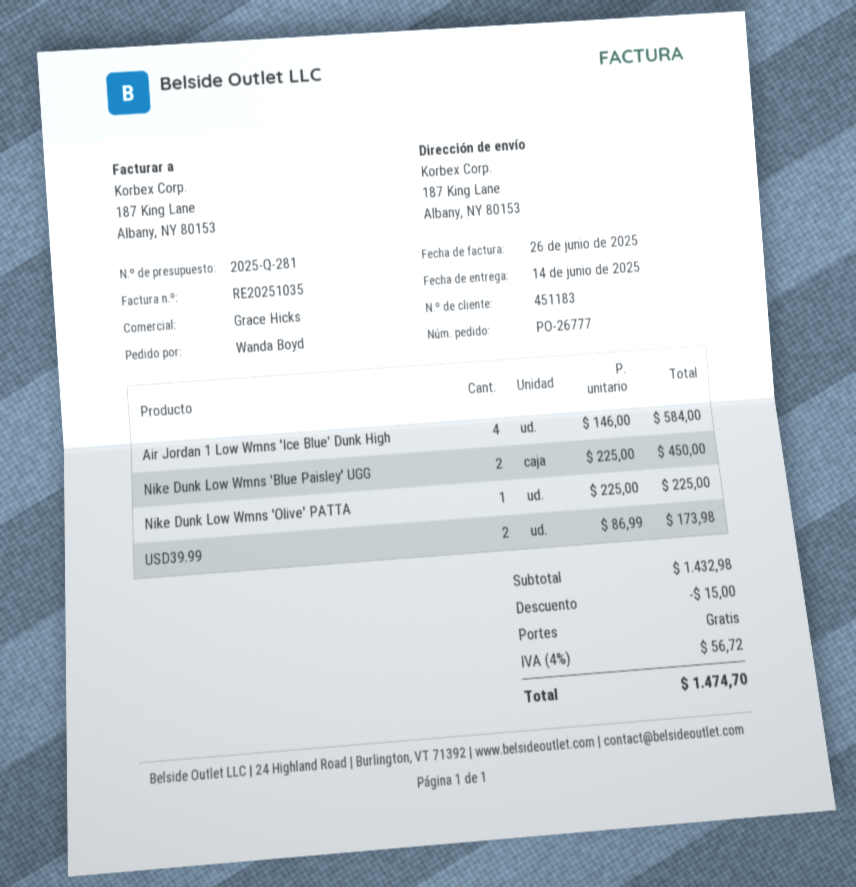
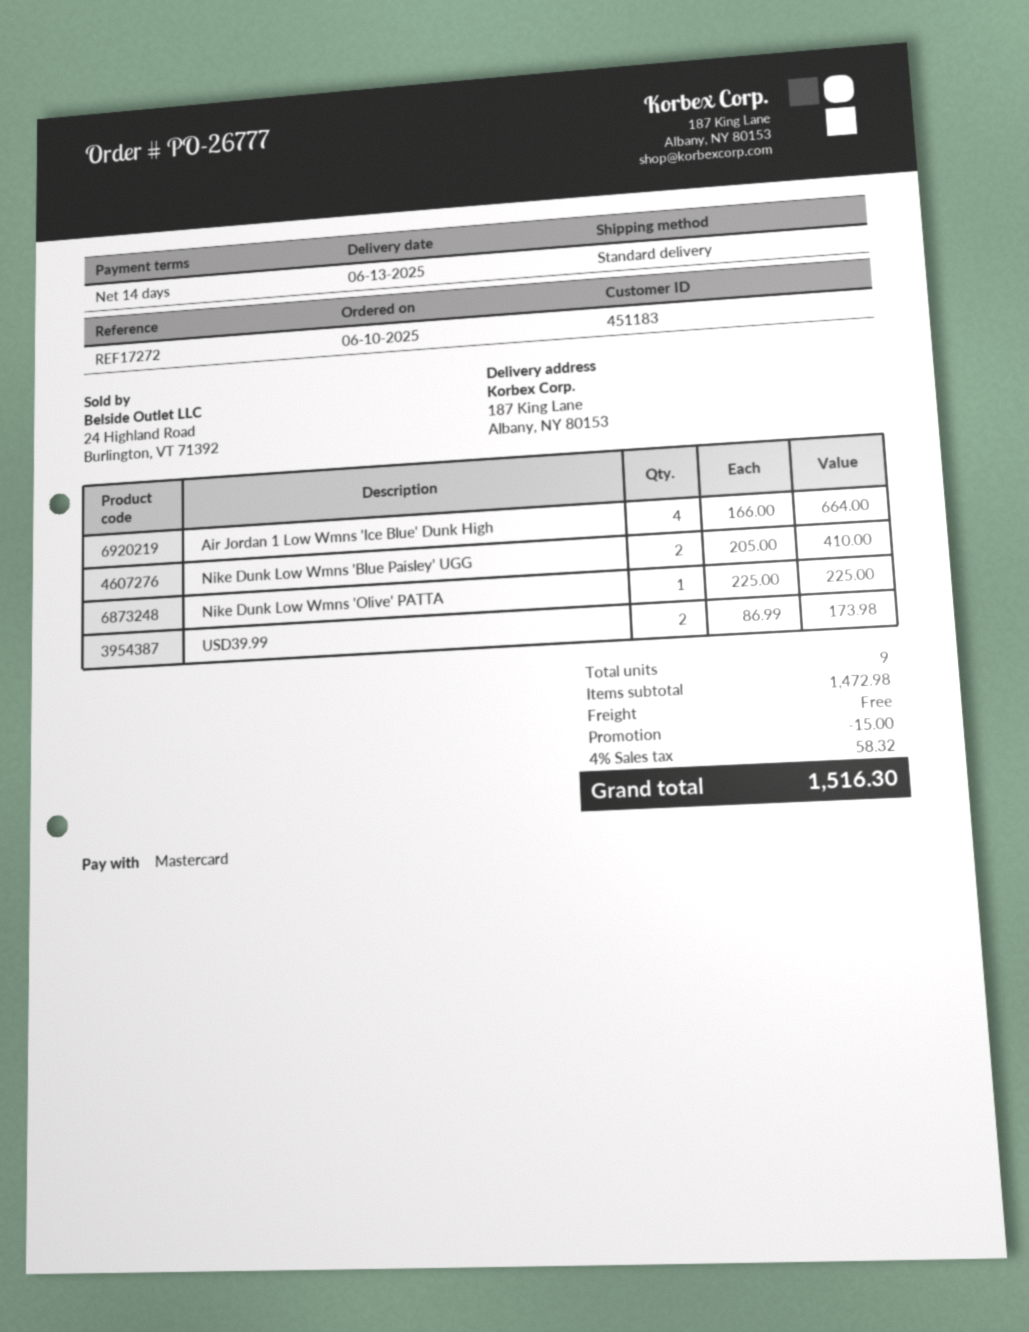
delivery date: 2025-06-14 -> 2025-06-13
Air Jordan 1 Low Wmns 'Ice Blue' Dunk High: 4 x 146.00 = 584.00 -> 4 x 166.00 = 664.00
Nike Dunk Low Wmns 'Blue Paisley' UGG: 2 x 225.00 = 450.00 -> 2 x 205.00 = 410.00
subtotal: 1432.98 -> 1472.98
tax: 4% = 56.72 -> 4% = 58.32
total: 1474.70 -> 1516.30

